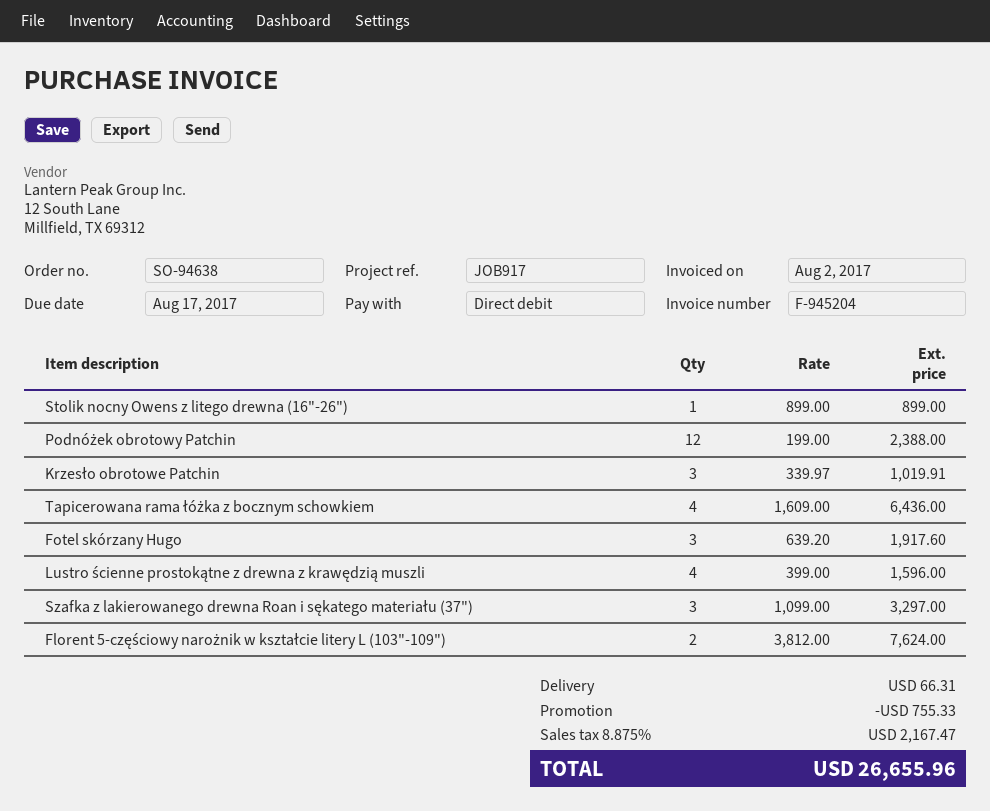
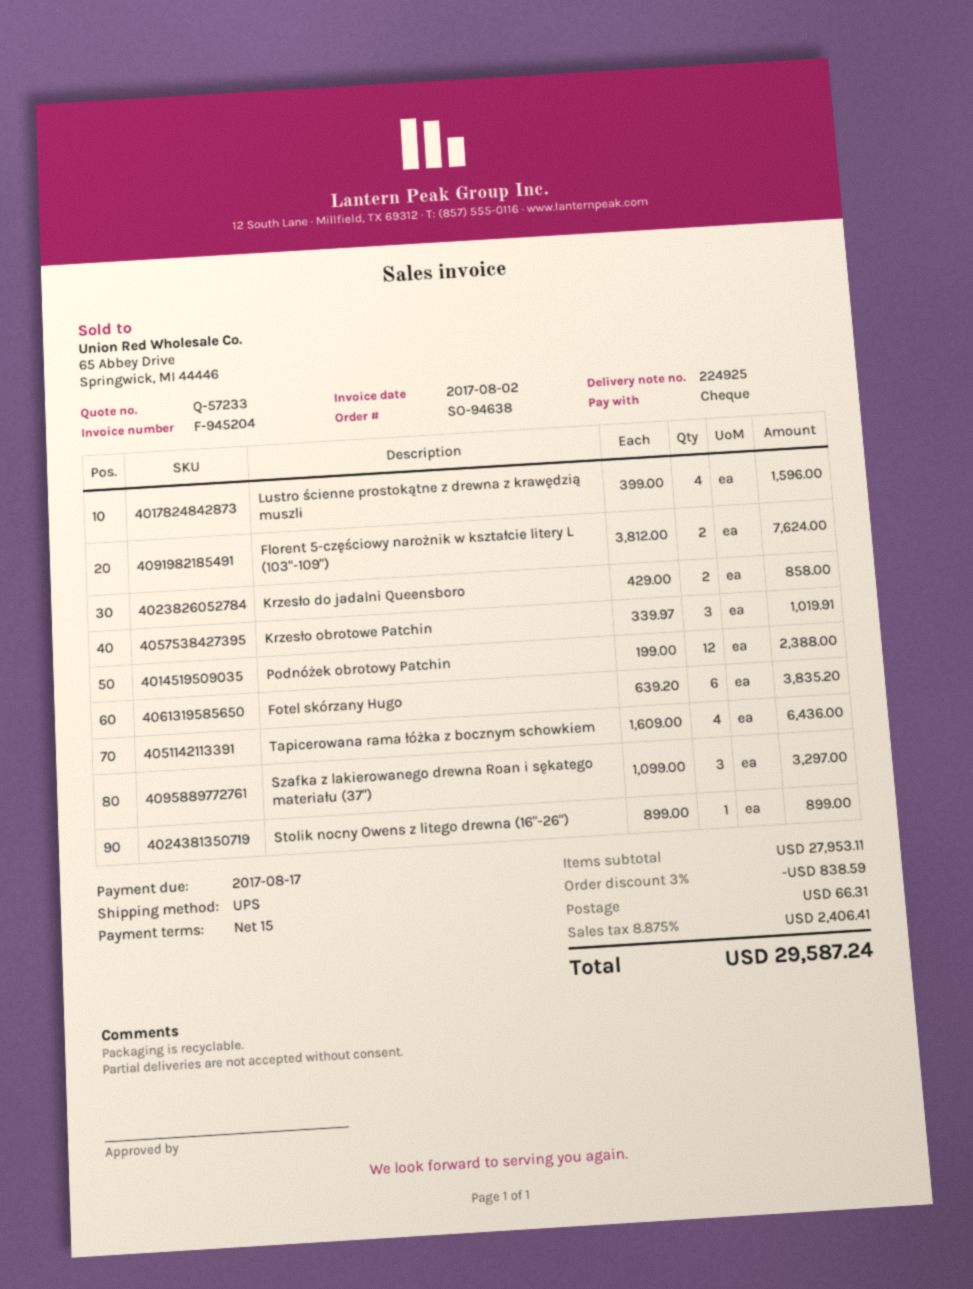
payment method: direct debit -> cheque
Fotel skórzany Hugo: 3 x 639.20 = 1917.60 -> 6 x 639.20 = 3835.20
Krzesło do jadalni Queensboro: none -> 2 x 429.00 = 858.00
discount: 755.33 -> 838.59
tax: 8.875% = 2167.47 -> 8.875% = 2406.41
total: 26655.96 -> 29587.24

